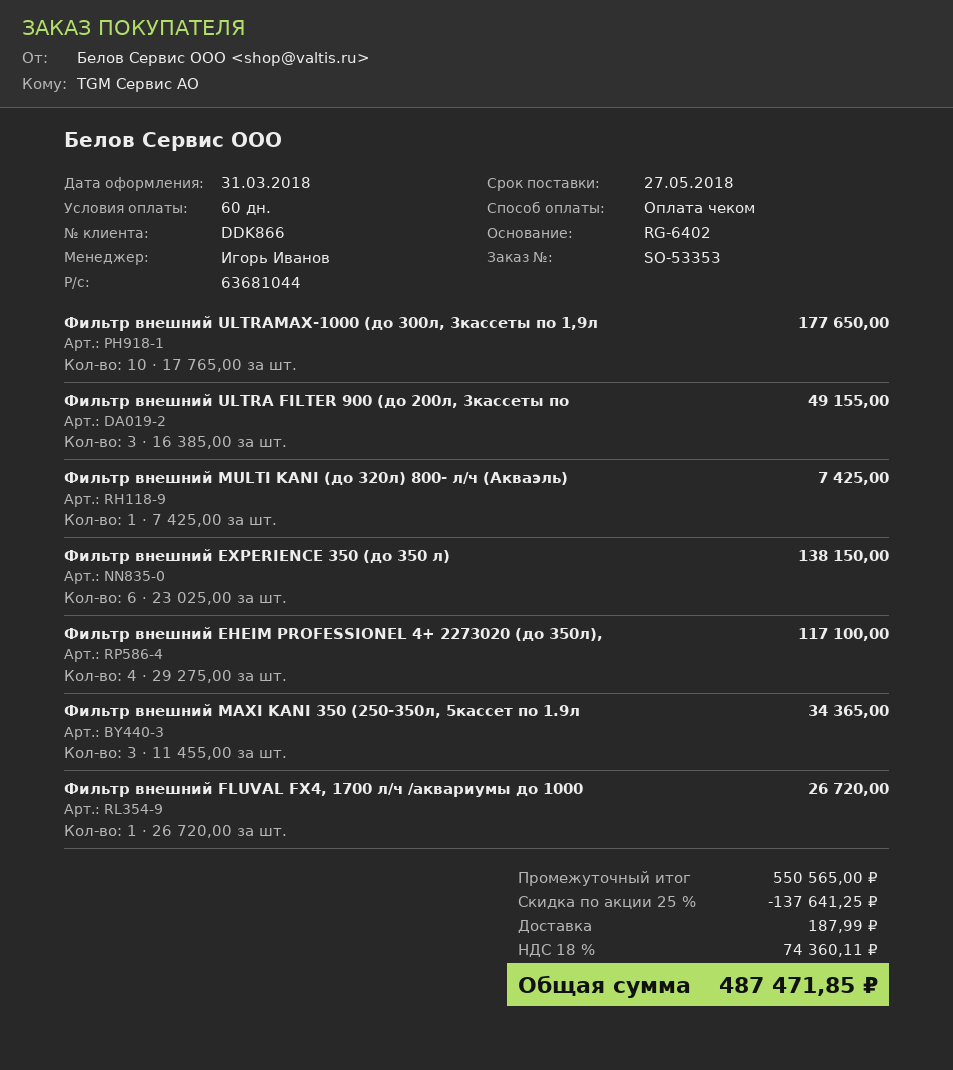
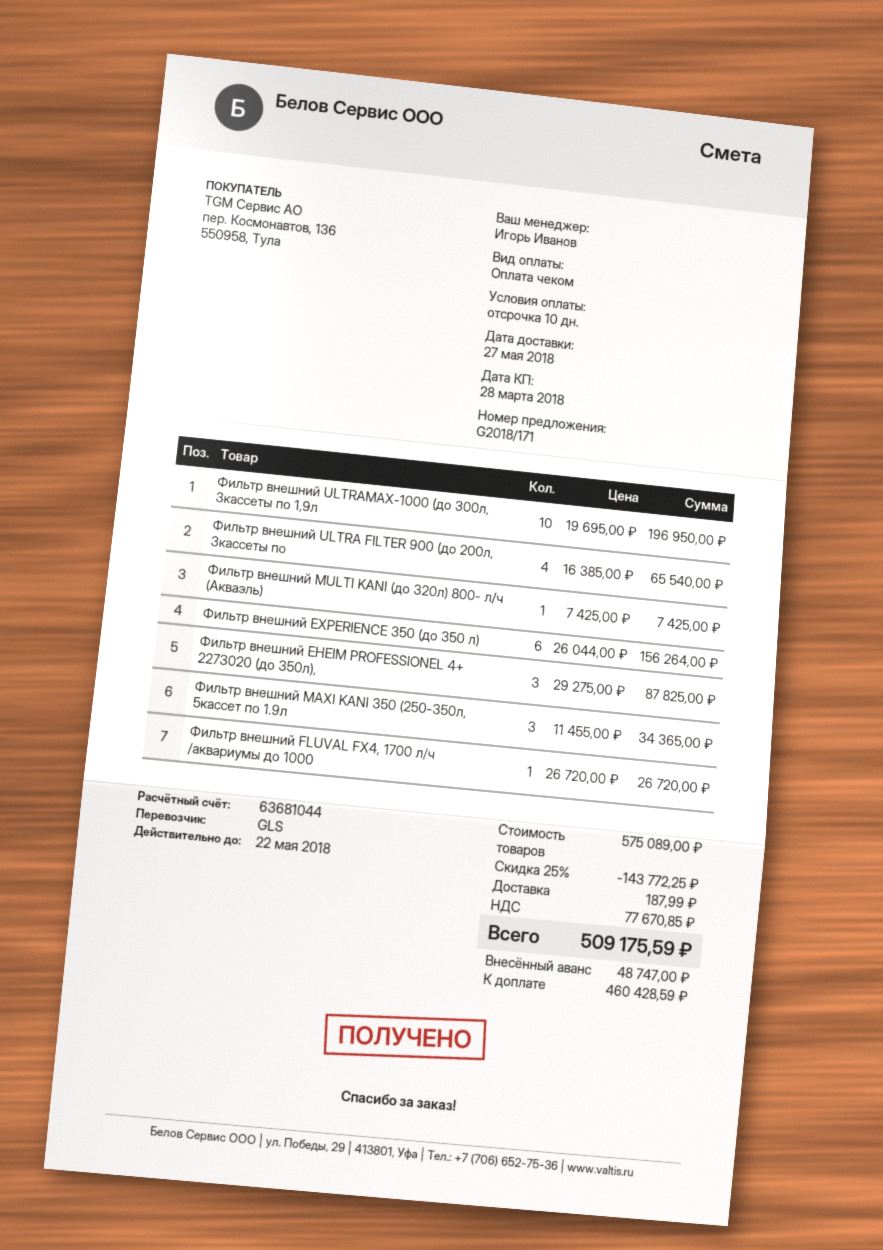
payment terms: 60 days -> 10 days
Фильтр внешний ULTRAMAX-1000 (до 300л, 3кассеты по 1,9л: 10 x 17765.00 = 177650.00 -> 10 x 19695.00 = 196950.00
Фильтр внешний ULTRA FILTER 900 (до 200л, 3кассеты по: 3 x 16385.00 = 49155.00 -> 4 x 16385.00 = 65540.00
Фильтр внешний EXPERIENCE 350 (до 350 л): 6 x 23025.00 = 138150.00 -> 6 x 26044.00 = 156264.00
Фильтр внешний EHEIM PROFESSIONEL 4+ 2273020 (до 350л),: 4 x 29275.00 = 117100.00 -> 3 x 29275.00 = 87825.00
subtotal: 550565.00 -> 575089.00
discount: 25% = 137641.25 -> 25% = 143772.25
tax: 74360.11 -> 77670.85
total: 487471.85 -> 509175.59

